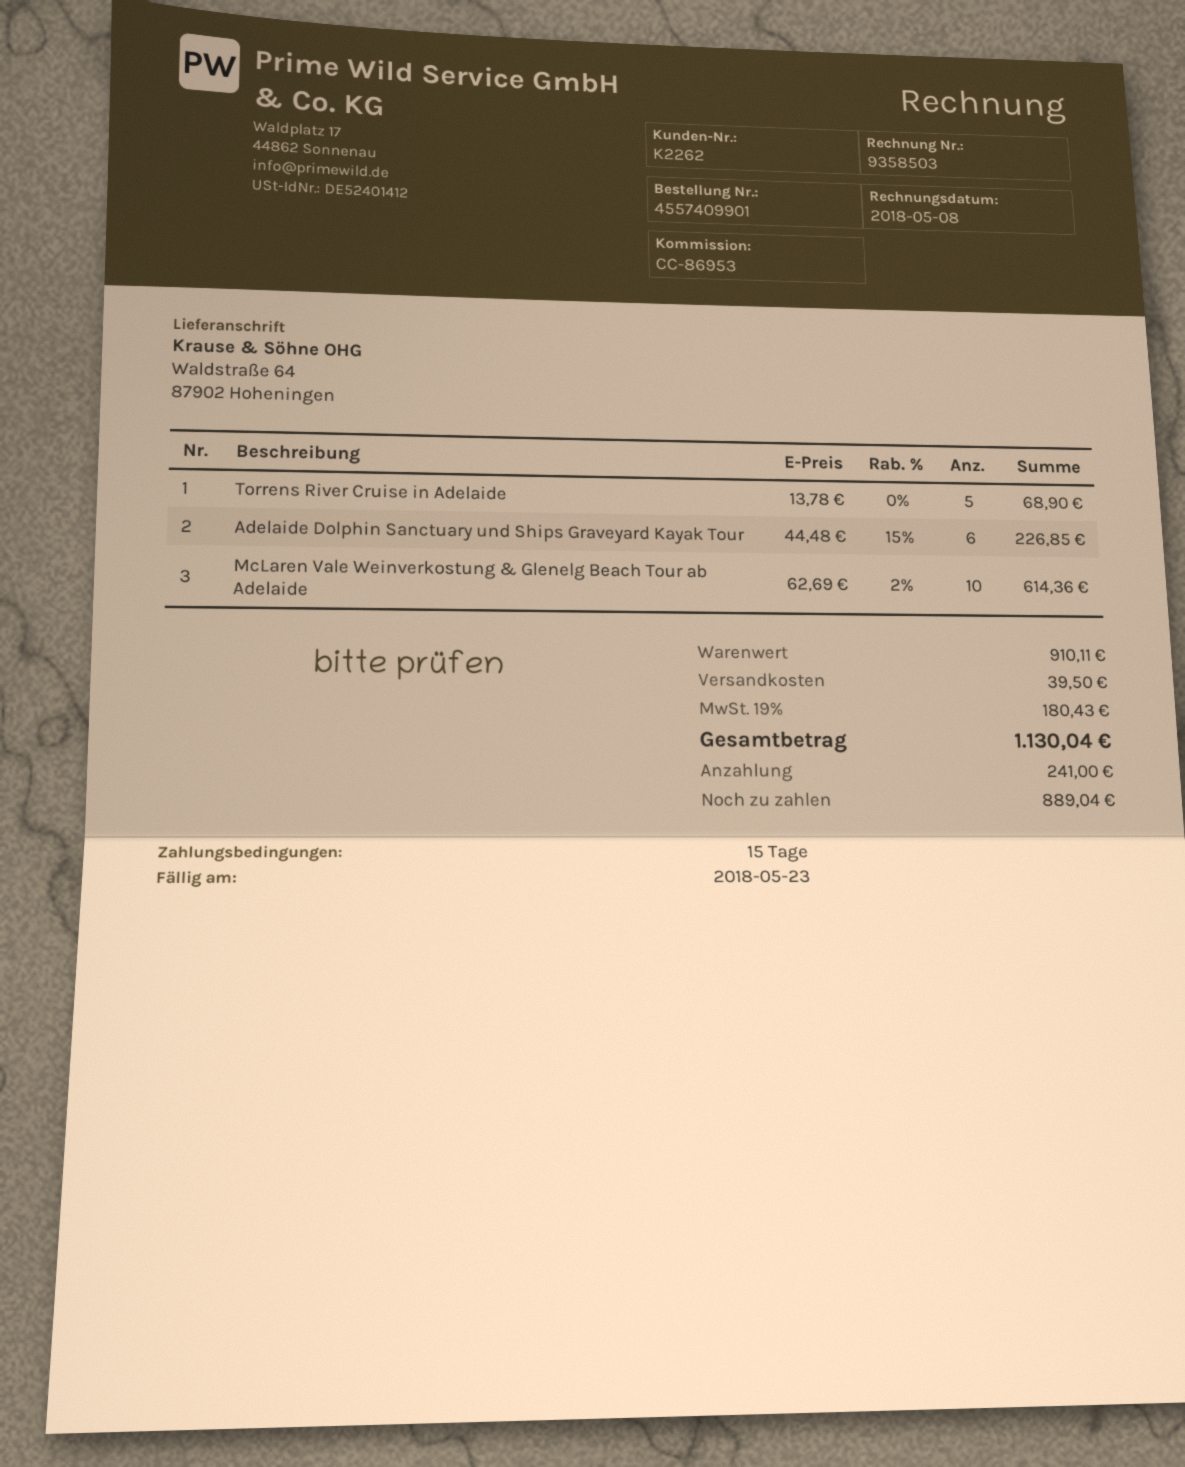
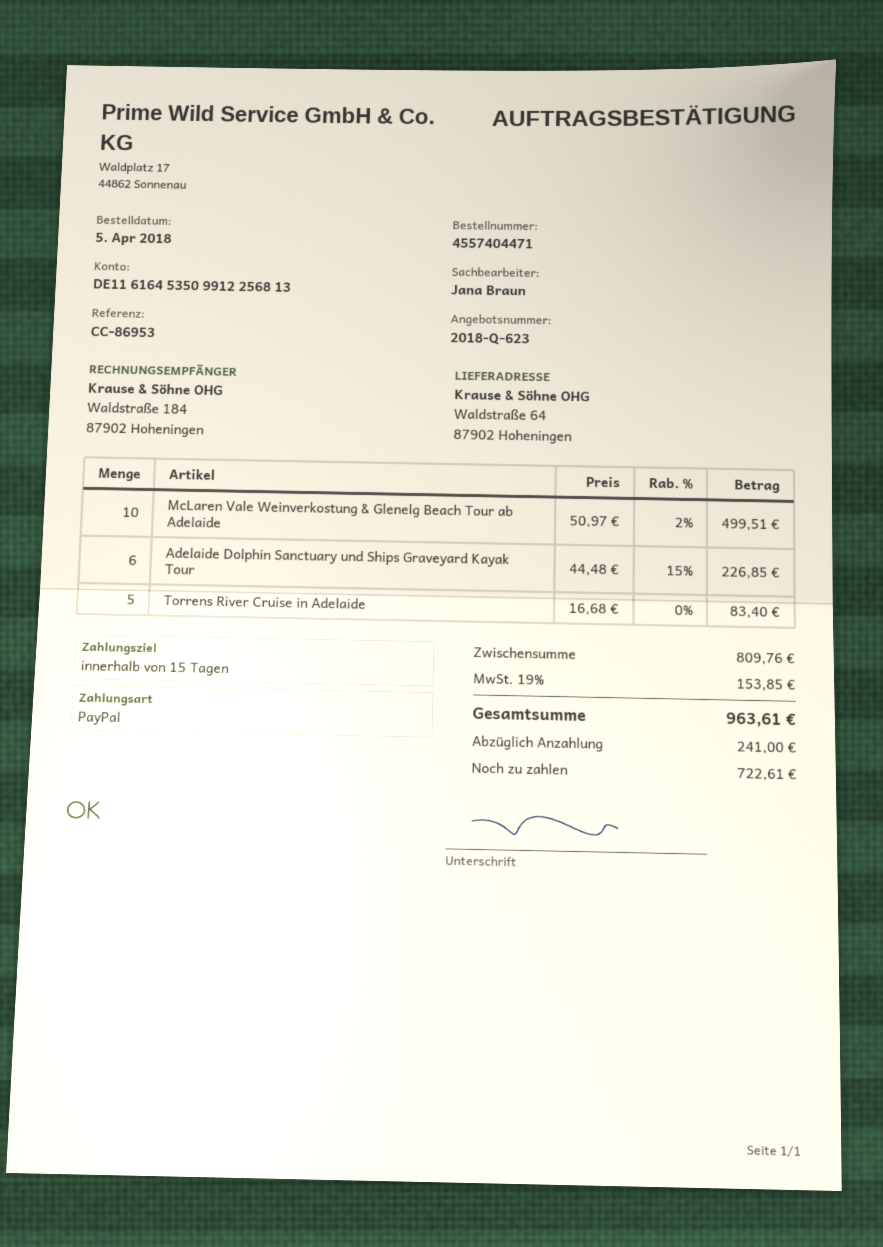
order number: 4557409901 -> 4557404471
Torrens River Cruise in Adelaide: 5 x 13.78 = 68.90 -> 5 x 16.68 = 83.40
McLaren Vale Weinverkostung & Glenelg Beach Tour ab Adelaide: 10 x 62.69 - 2% = 614.36 -> 10 x 50.97 - 2% = 499.51
subtotal: 910.11 -> 809.76
shipping: 39.50 -> none
tax: 19% = 180.43 -> 19% = 153.85
total: 1130.04 -> 963.61
balance: 889.04 -> 722.61

